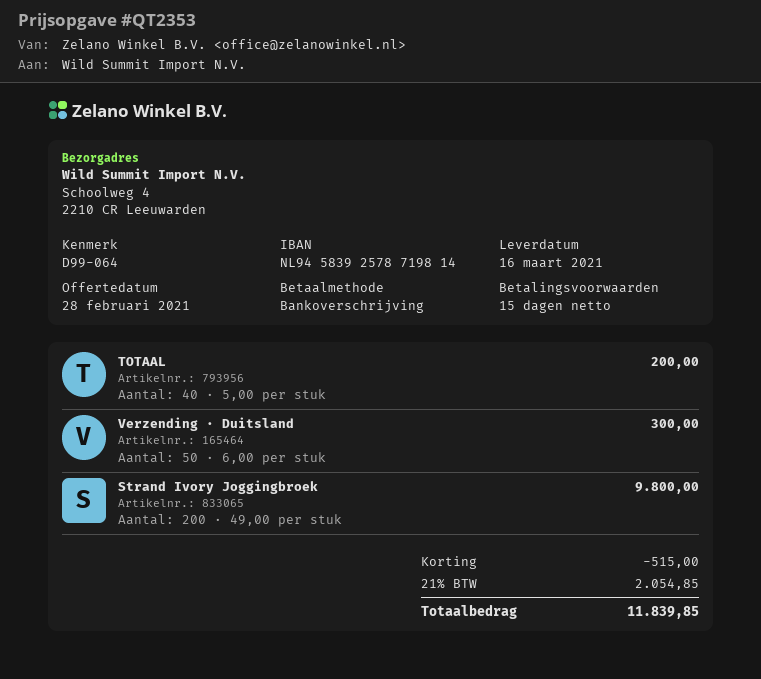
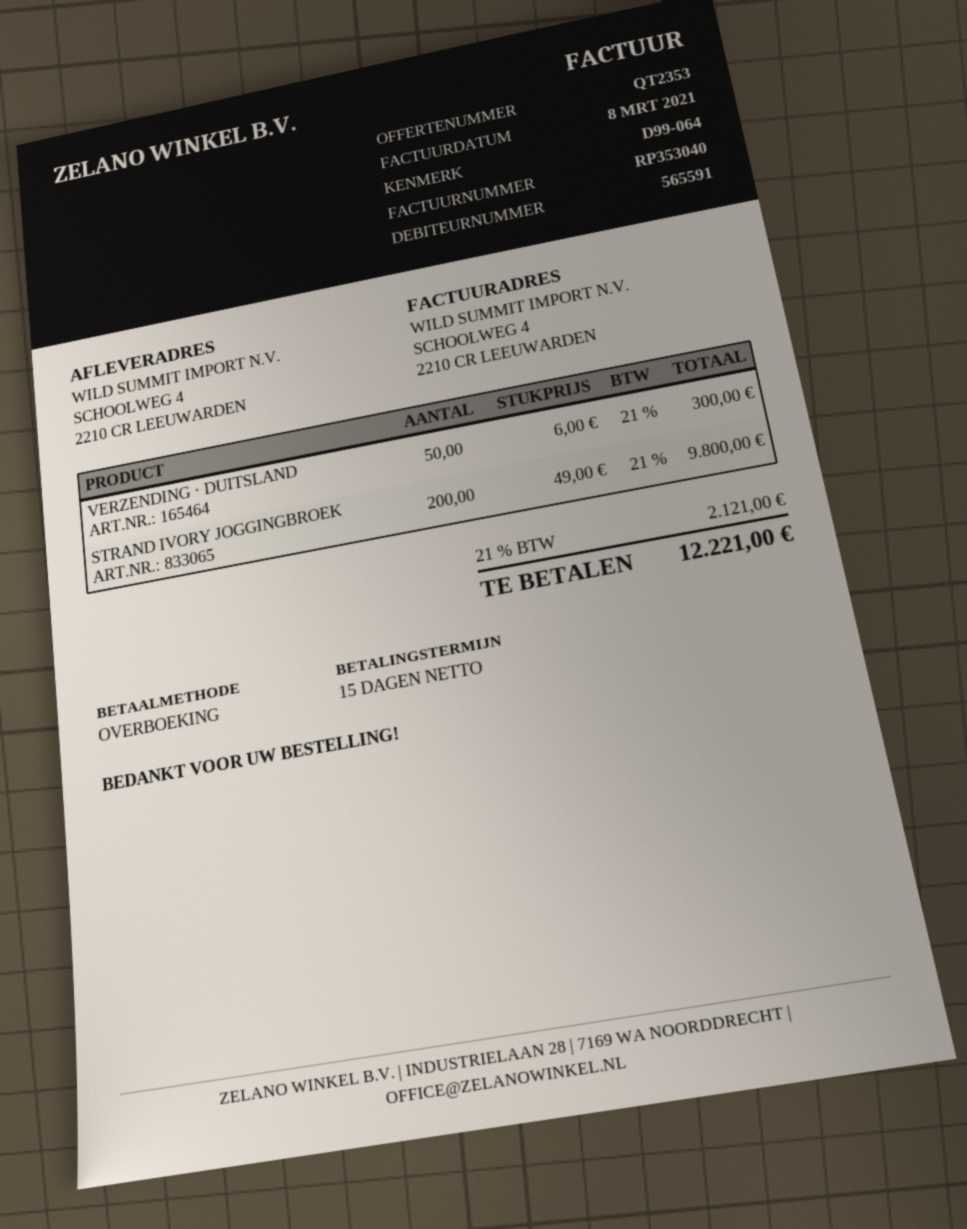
TOTAAL: 40 x 5.00 = 200.00 -> none
discount: 515.00 -> none
tax: 21% = 2054.85 -> 21% = 2121.00
total: 11839.85 -> 12221.00

